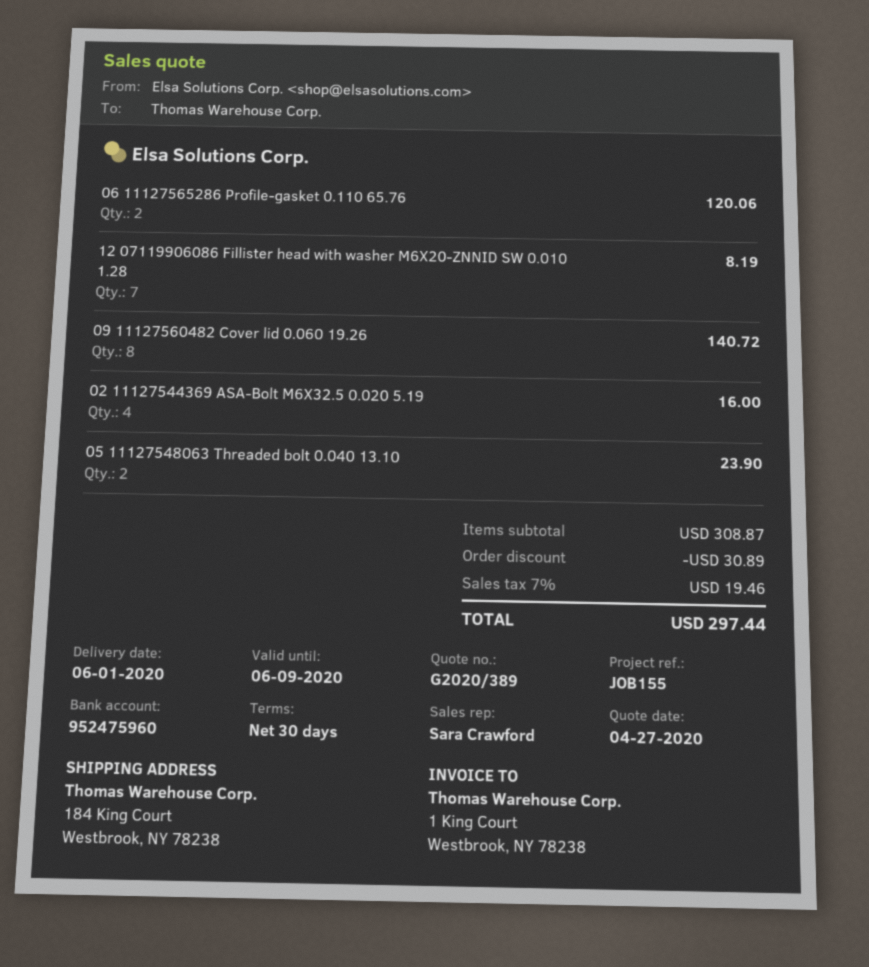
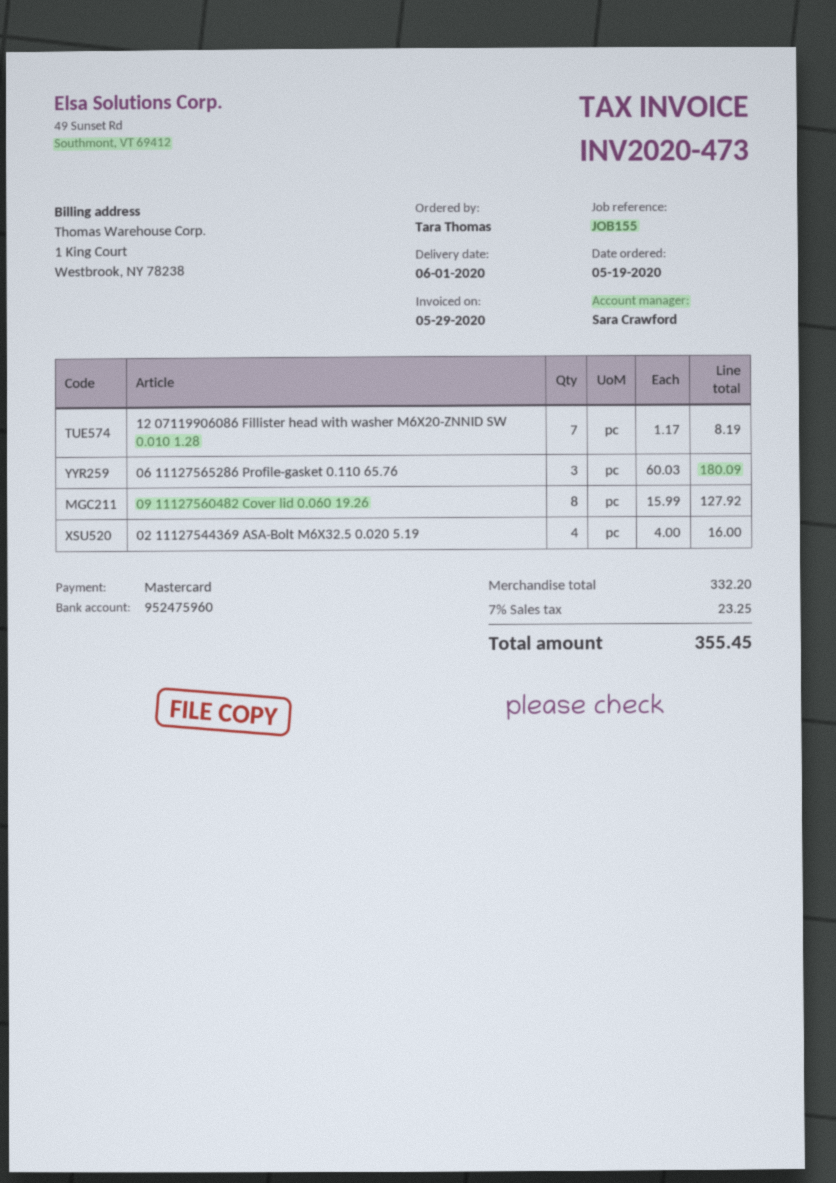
06 11127565286 Profile-gasket 0.110 65.76: 2 for 120.06 -> 3 for 180.09
09 11127560482 Cover lid 0.060 19.26: 8 for 140.72 -> 8 for 127.92
05 11127548063 Threaded bolt 0.040 13.10: 2 for 23.90 -> none
subtotal: 308.87 -> 332.20
discount: 30.89 -> none
tax: 7% = 19.46 -> 7% = 23.25
total: 297.44 -> 355.45

